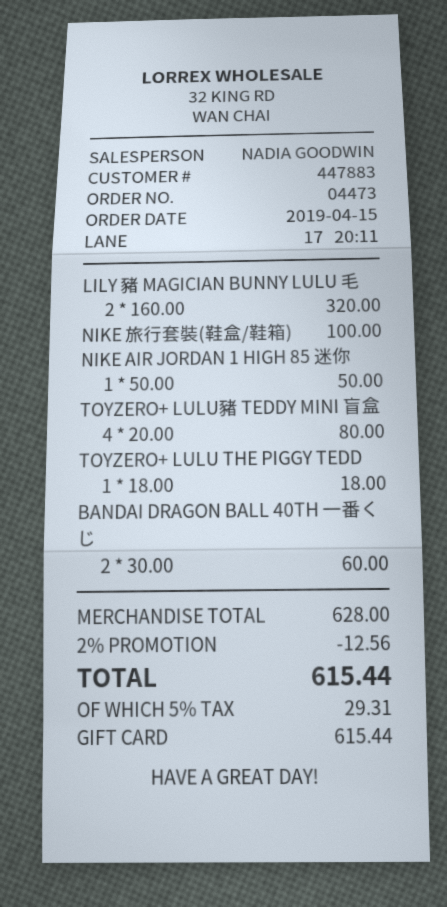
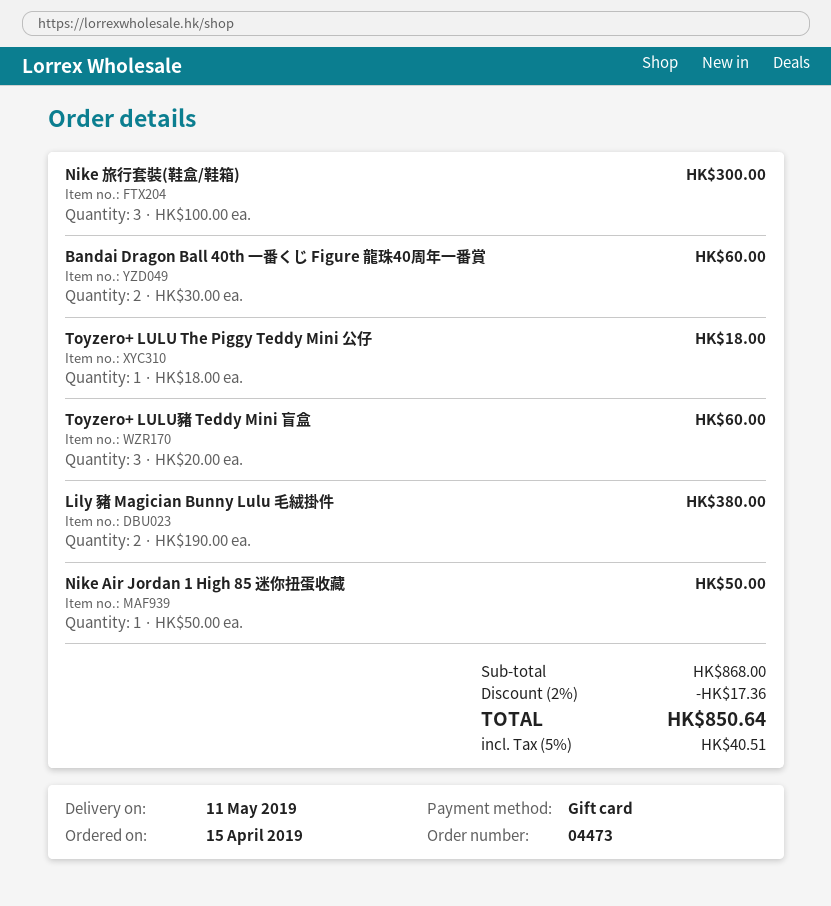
LILY 豬 MAGICIAN BUNNY LULU 毛: 2 x 160.00 = 320.00 -> 2 x 190.00 = 380.00
NIKE 旅行套裝(鞋盒/鞋箱): 1 x 100.00 = 100.00 -> 3 x 100.00 = 300.00
TOYZERO+ LULU豬 TEDDY MINI 盲盒: 4 x 20.00 = 80.00 -> 3 x 20.00 = 60.00
subtotal: 628.00 -> 868.00
discount: 2% = 12.56 -> 2% = 17.36
tax: 5% = 29.31 -> 5% = 40.51
total: 615.44 -> 850.64

